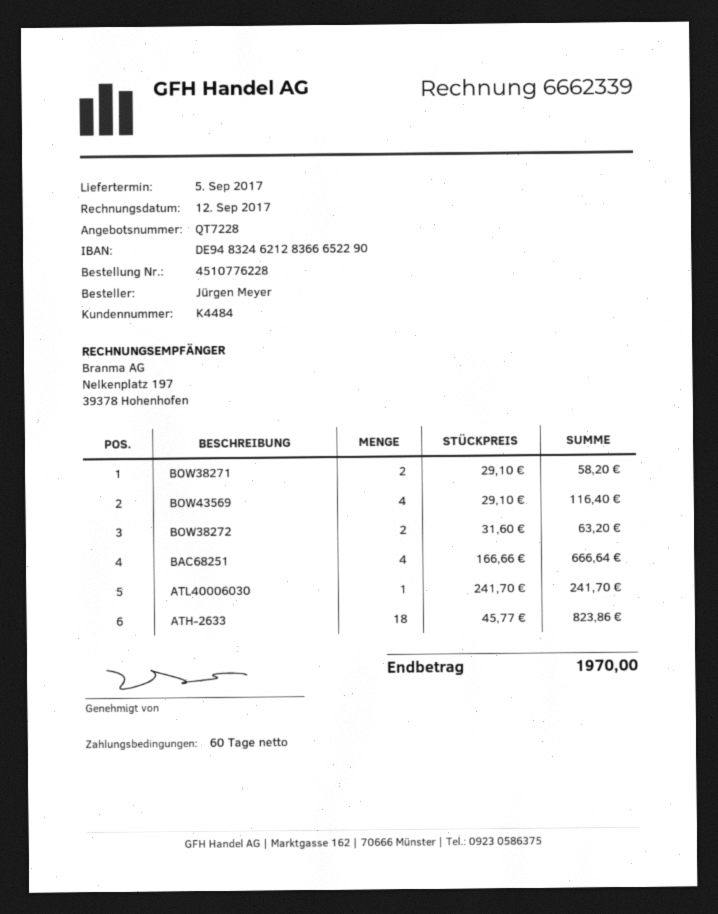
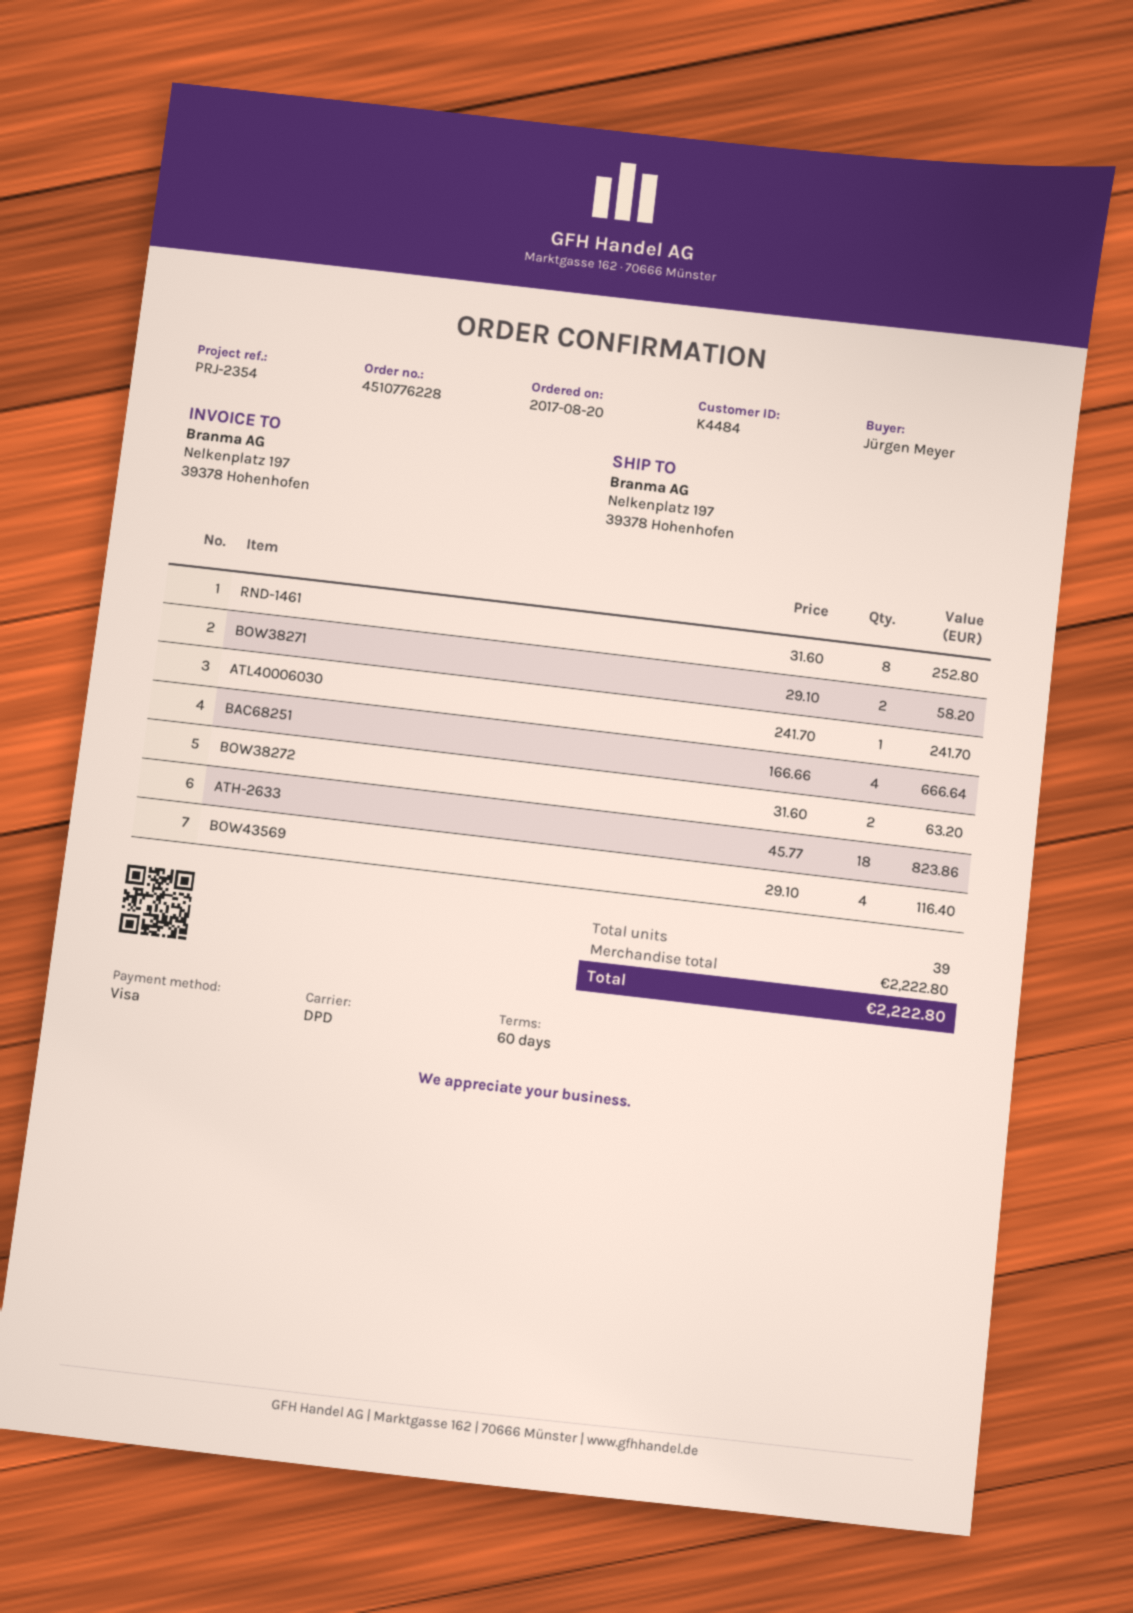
RND-1461: none -> 8 x 31.60 = 252.80
total: 1970.00 -> 2222.80

